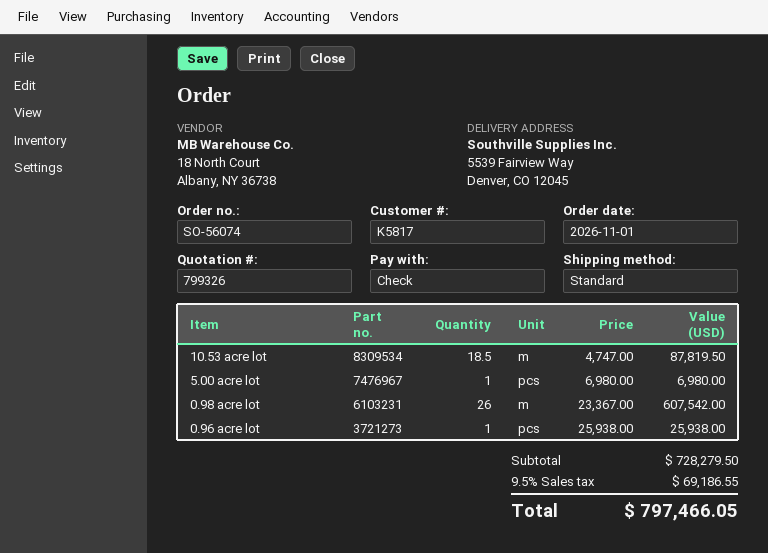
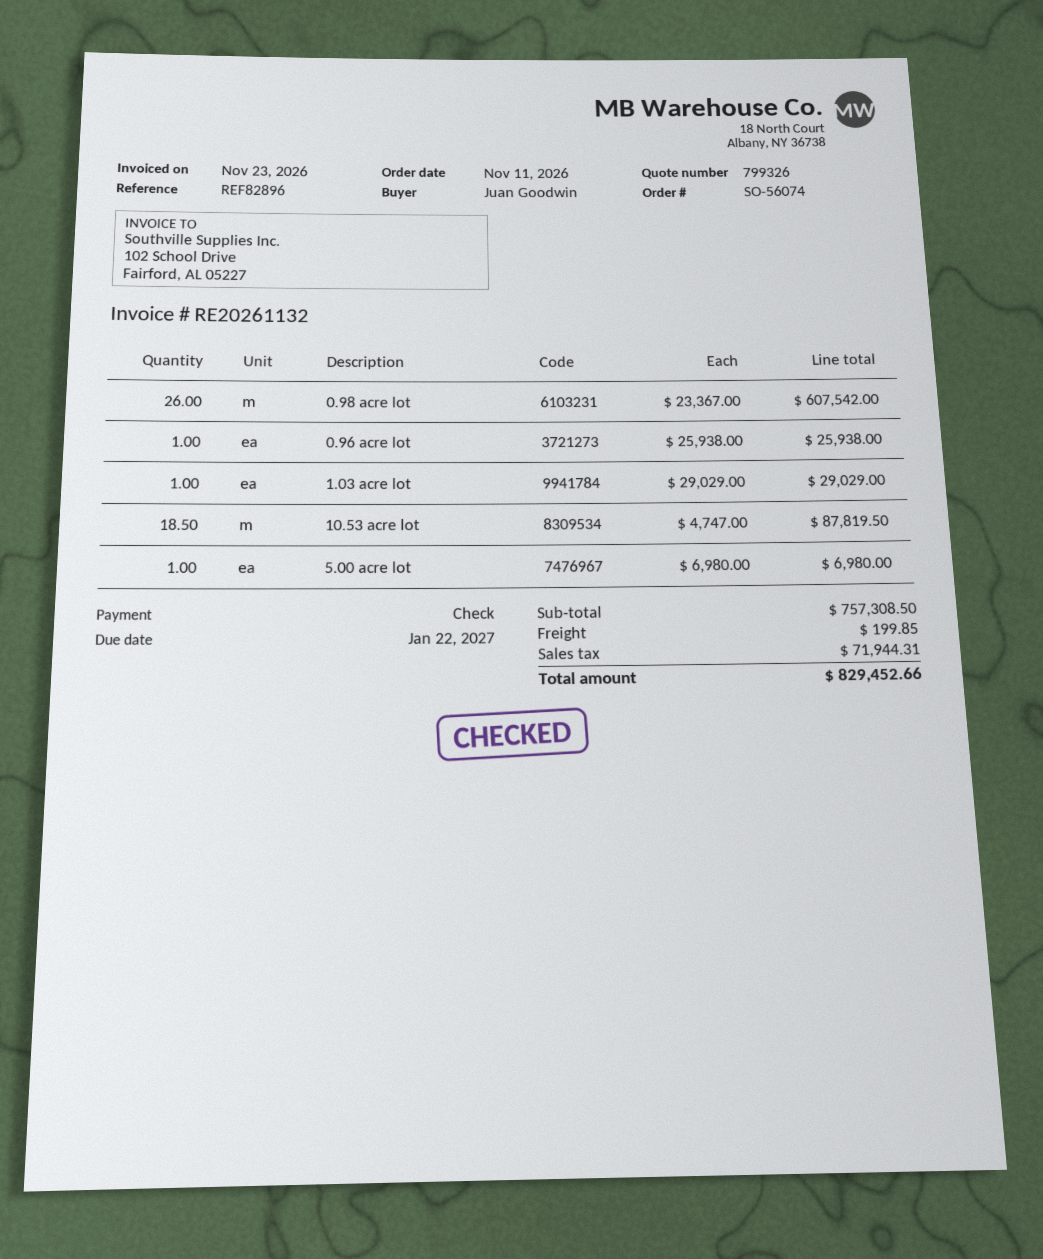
order date: 2026-11-01 -> 2026-11-11
1.03 acre lot: none -> 1 x 29029.00 = 29029.00
subtotal: 728279.50 -> 757308.50
shipping: none -> 199.85
tax: 69186.55 -> 71944.31
total: 797466.05 -> 829452.66

